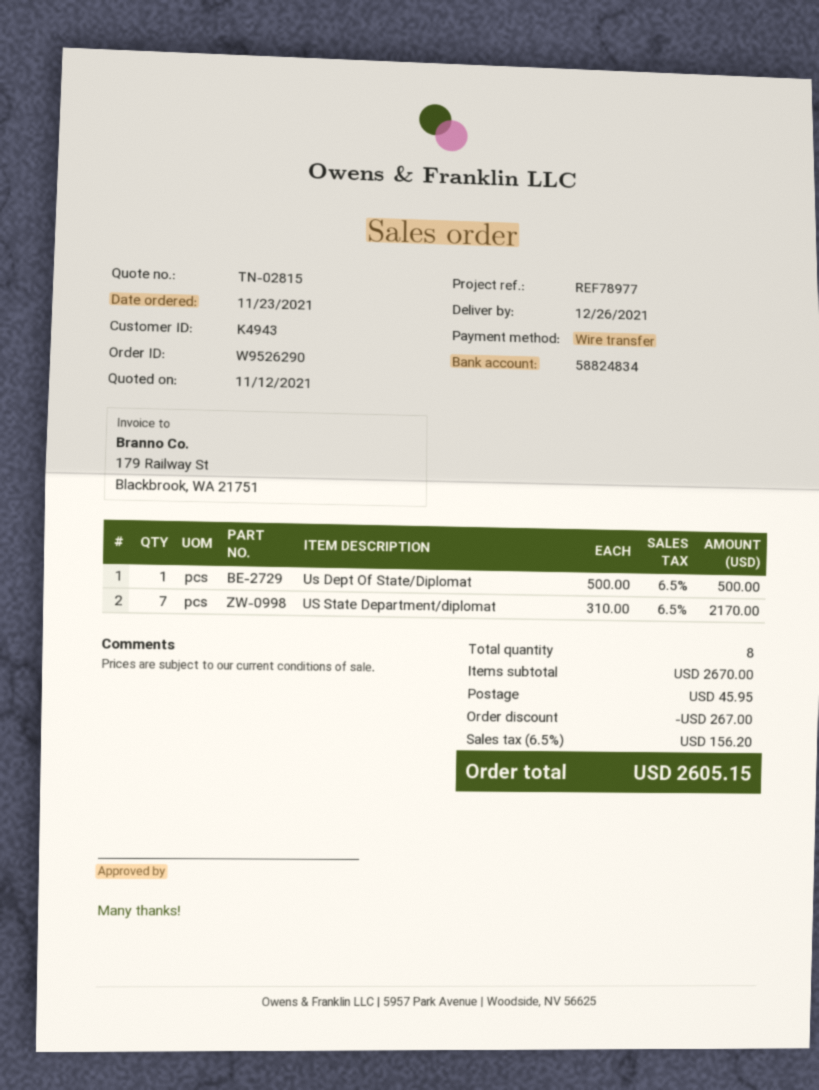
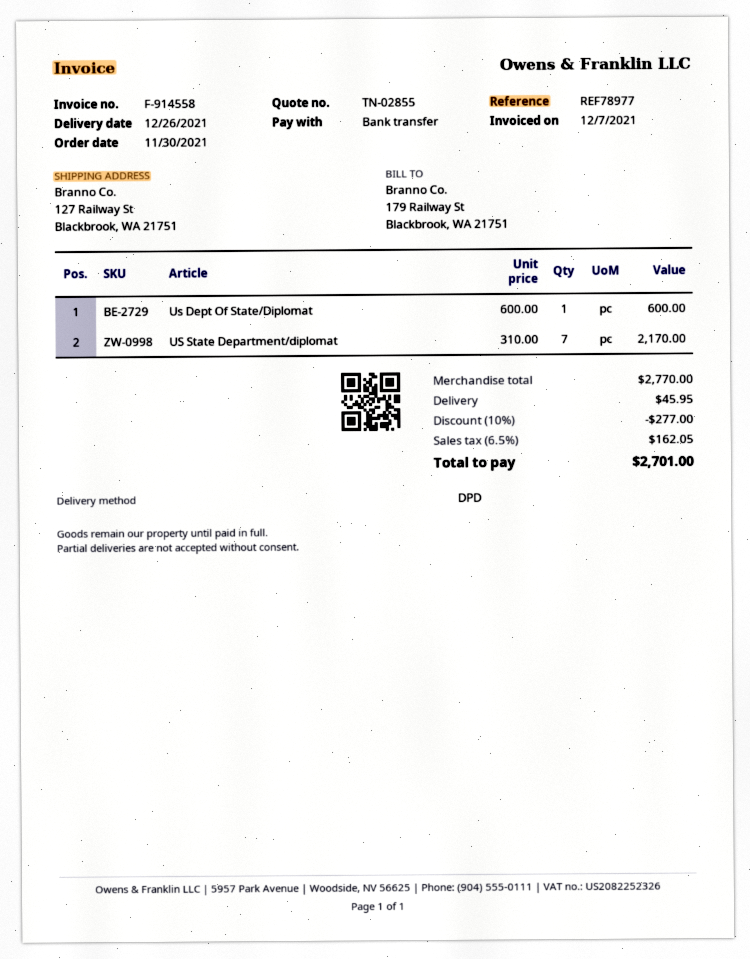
quote number: TN-02815 -> TN-02855
order date: 2021-11-23 -> 2021-11-30
Us Dept Of State/Diplomat: 1 x 500.00 = 500.00 -> 1 x 600.00 = 600.00
subtotal: 2670.00 -> 2770.00
discount: 267.00 -> 277.00
tax: 6.5% = 156.20 -> 6.5% = 162.05
total: 2605.15 -> 2701.00

